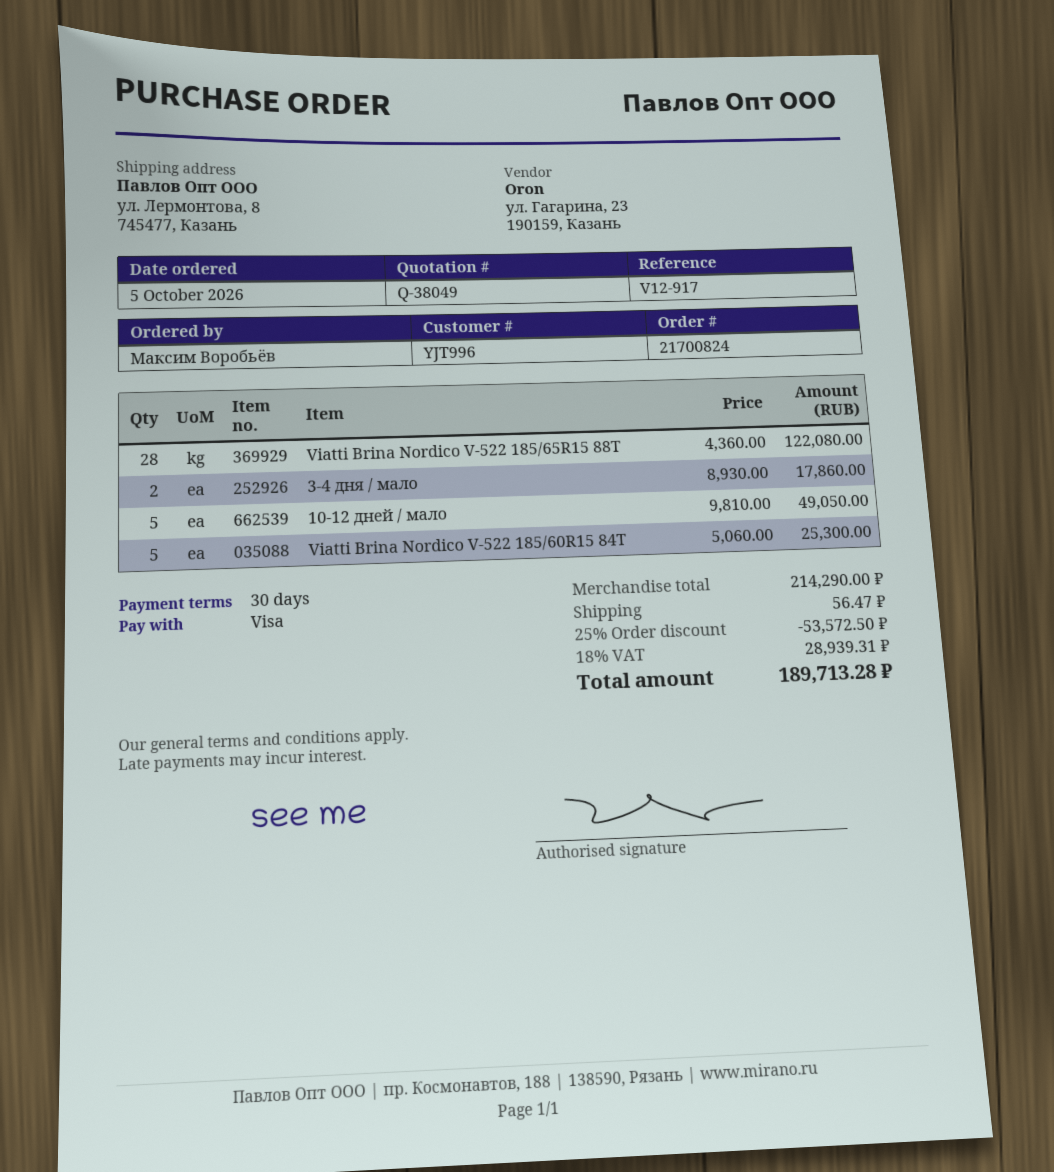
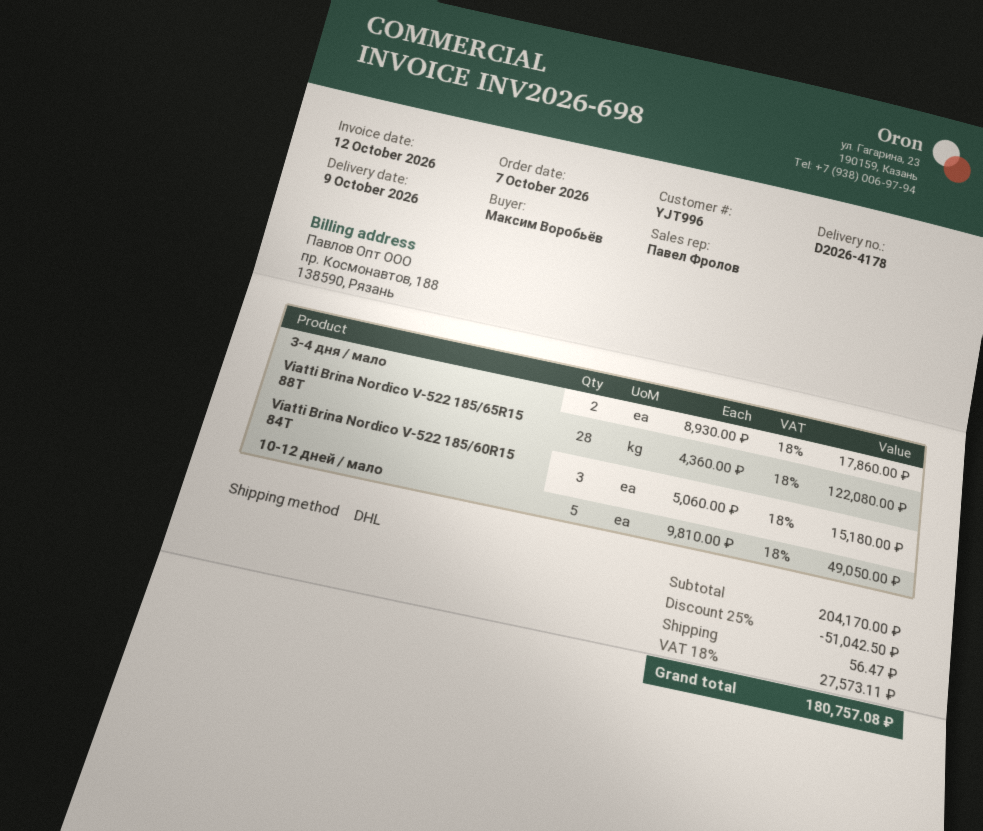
order date: 2026-10-05 -> 2026-10-07
Viatti Brina Nordico V-522 185/60R15 84T: 5 x 5060.00 = 25300.00 -> 3 x 5060.00 = 15180.00
subtotal: 214290.00 -> 204170.00
discount: 25% = 53572.50 -> 25% = 51042.50
tax: 18% = 28939.31 -> 18% = 27573.11
total: 189713.28 -> 180757.08

